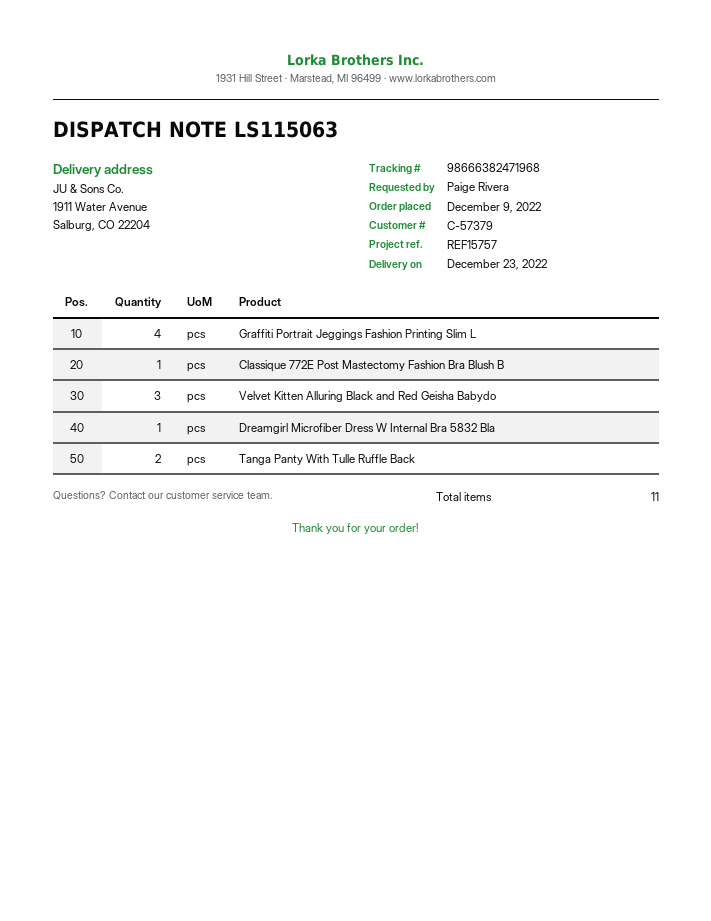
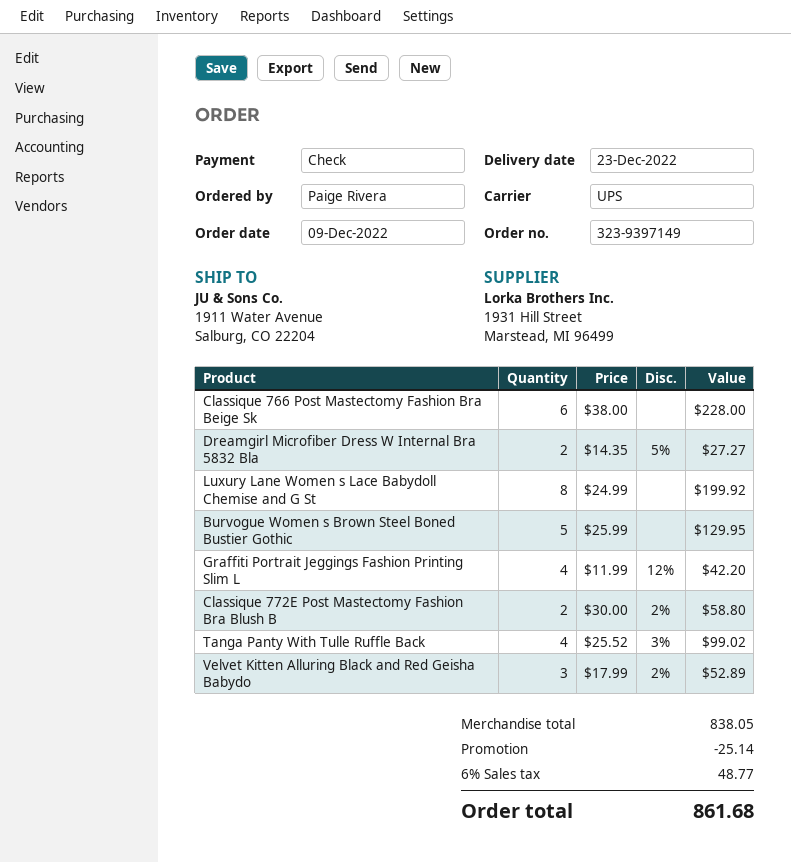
Classique 772E Post Mastectomy Fashion Bra Blush B: 1 -> 2
Dreamgirl Microfiber Dress W Internal Bra 5832 Bla: 1 -> 2
Tanga Panty With Tulle Ruffle Back: 2 -> 4
Classique 766 Post Mastectomy Fashion Bra Beige Sk: none -> 6
Luxury Lane Women s Lace Babydoll Chemise and G St: none -> 8
Burvogue Women s Brown Steel Boned Bustier Gothic: none -> 5

